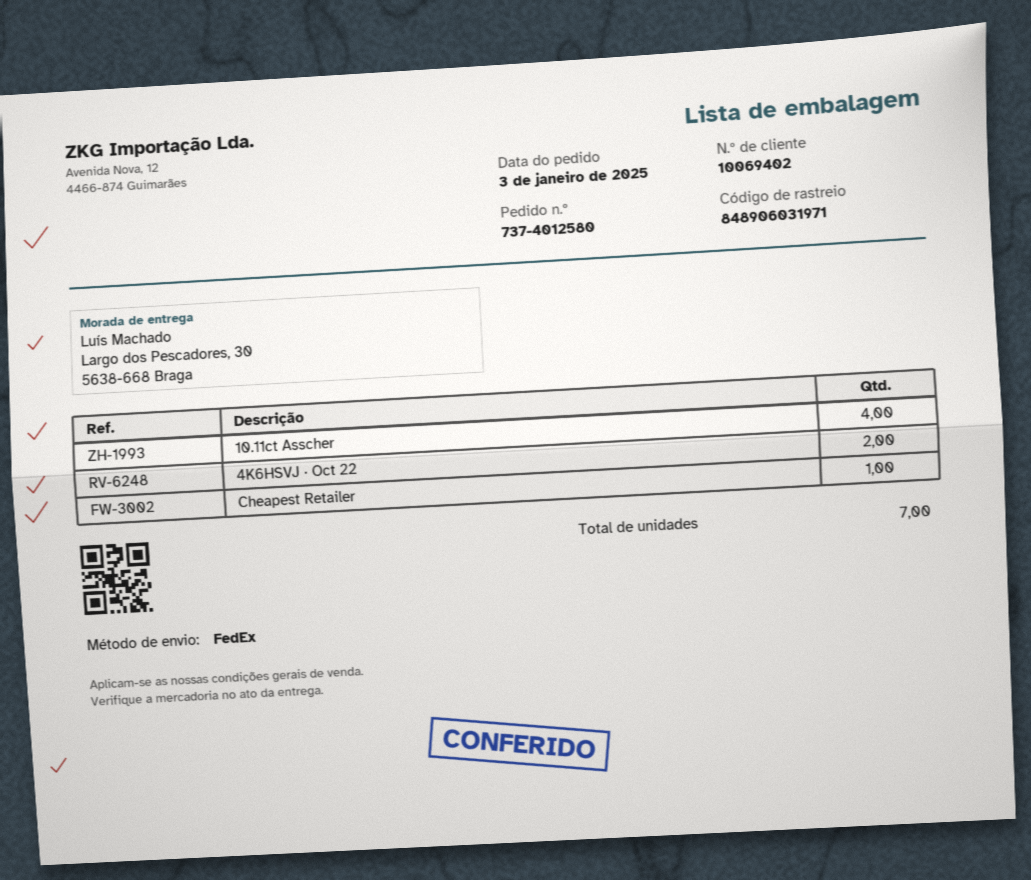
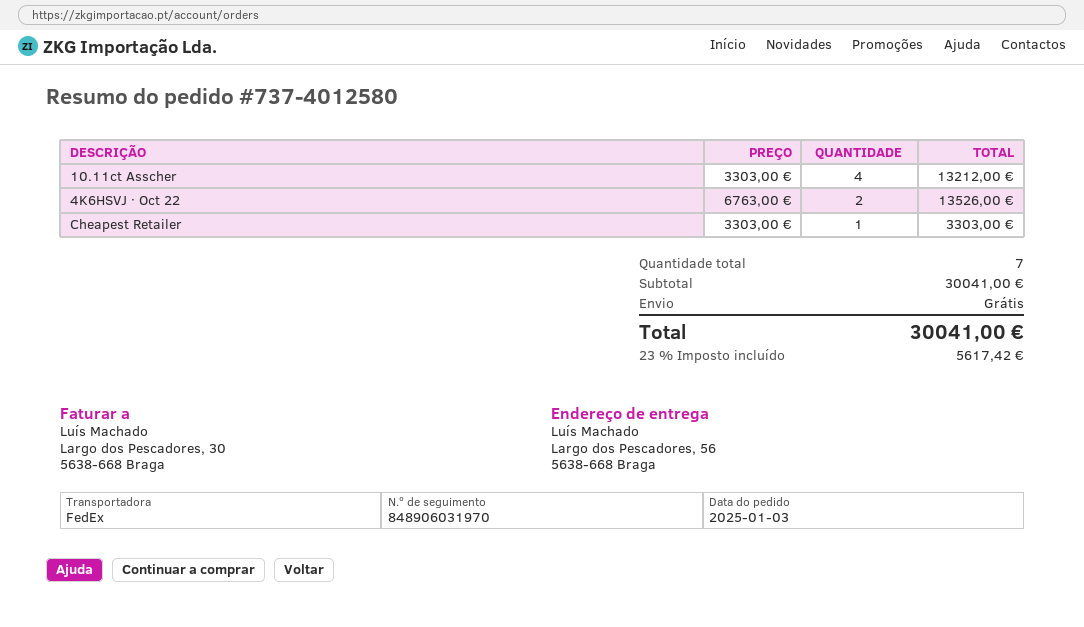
tracking number: 848906031971 -> 848906031970
ship to: Largo dos Pescadores, 30, 5638-668 Braga -> Largo dos Pescadores, 56, 5638-668 Braga

